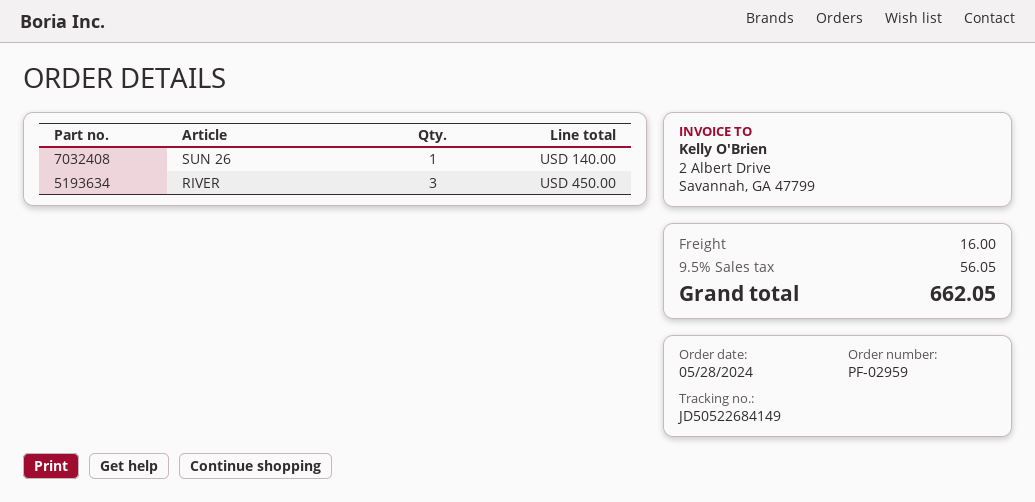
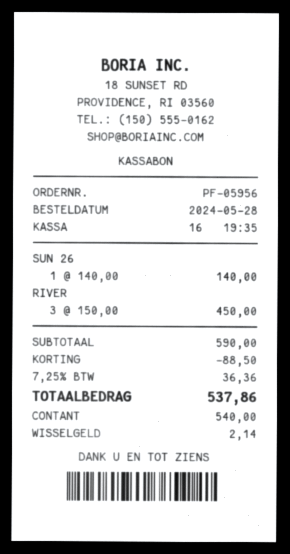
order number: PF-02959 -> PF-05956
discount: none -> 88.50
shipping: 16.00 -> none
tax: 9.5% = 56.05 -> 7.25% = 36.36
total: 662.05 -> 537.86

